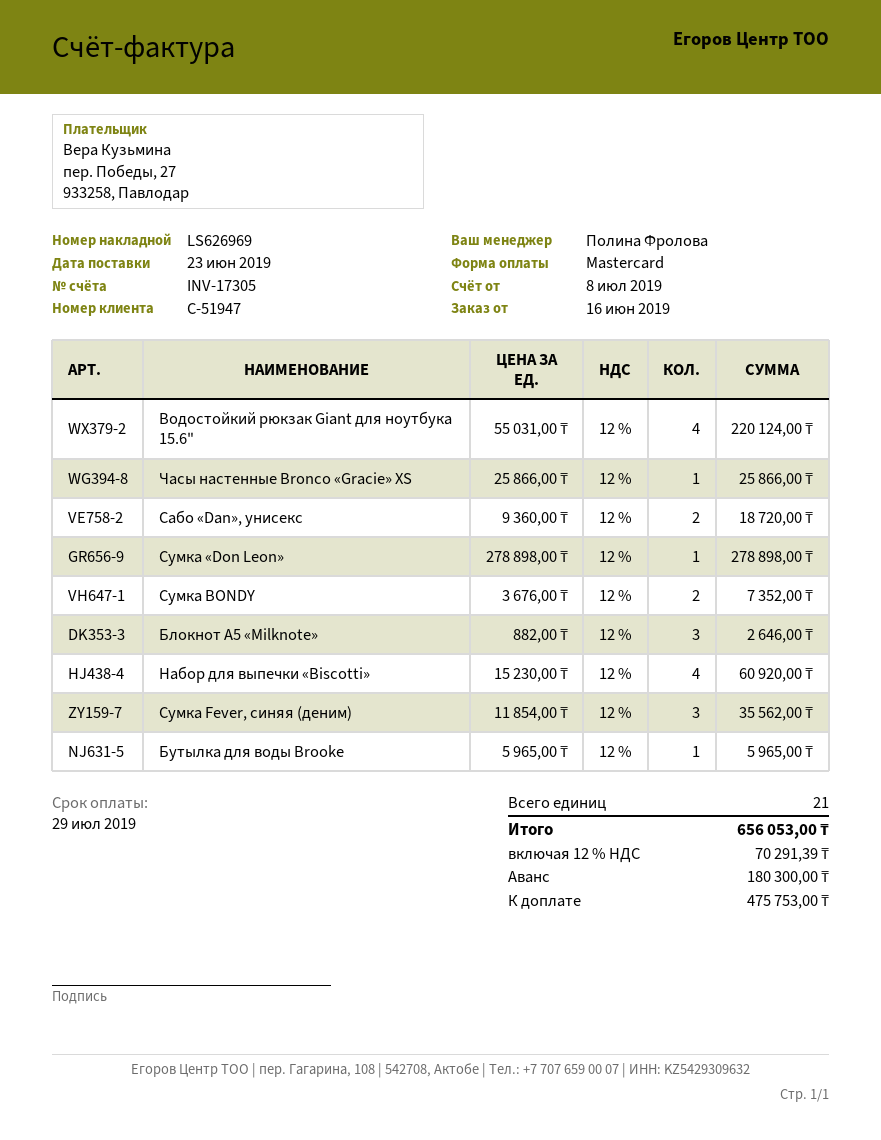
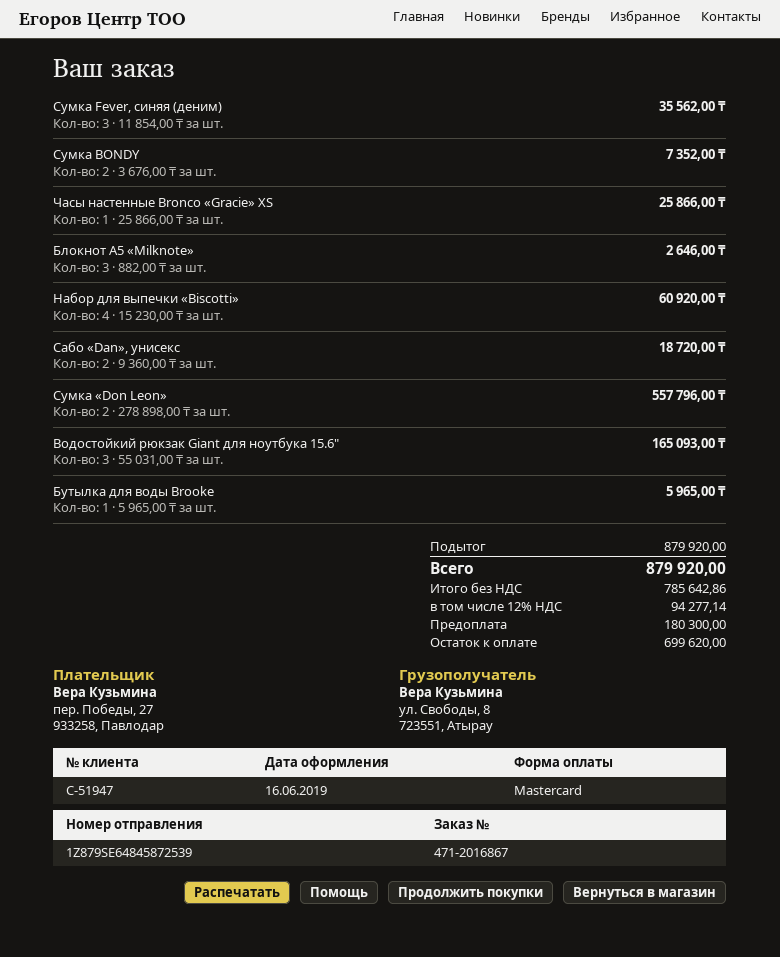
Водостойкий рюкзак Giant для ноутбука 15.6": 4 x 55031.00 = 220124.00 -> 3 x 55031.00 = 165093.00
Сумка «Don Leon»: 1 x 278898.00 = 278898.00 -> 2 x 278898.00 = 557796.00
tax: 12% = 70291.39 -> 12% = 94277.14
total: 656053.00 -> 879920.00
balance: 475753.00 -> 699620.00

